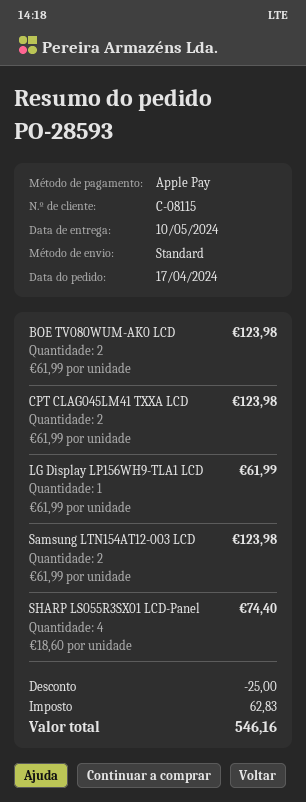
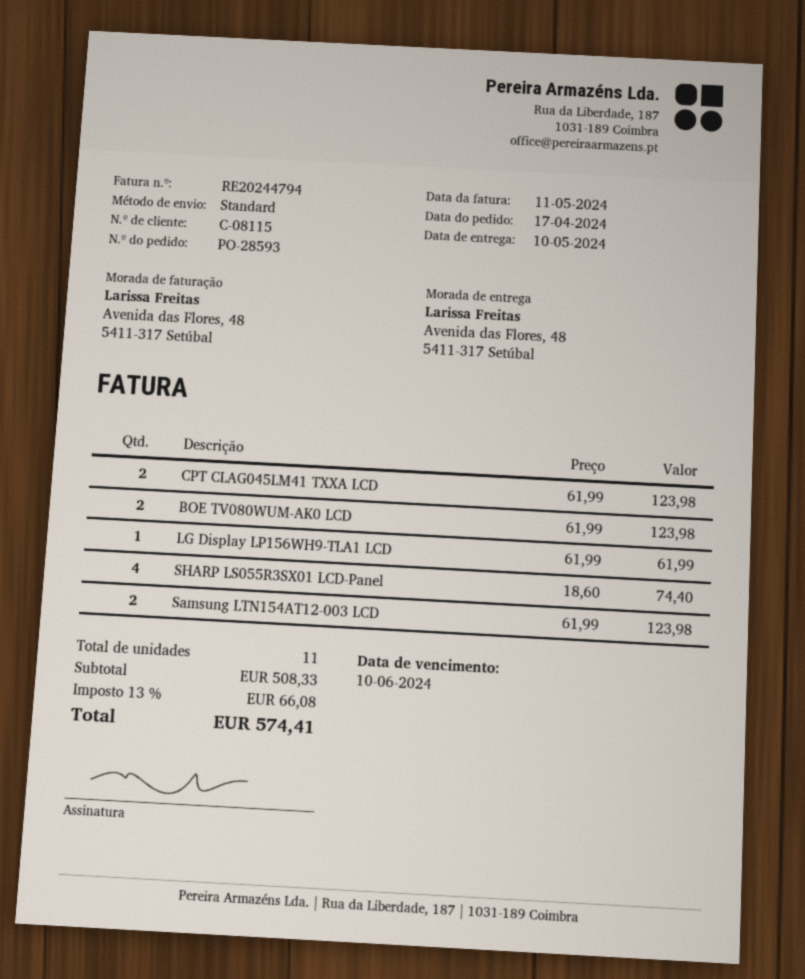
discount: 25.00 -> none
tax: 62.83 -> 66.08
total: 546.16 -> 574.41

